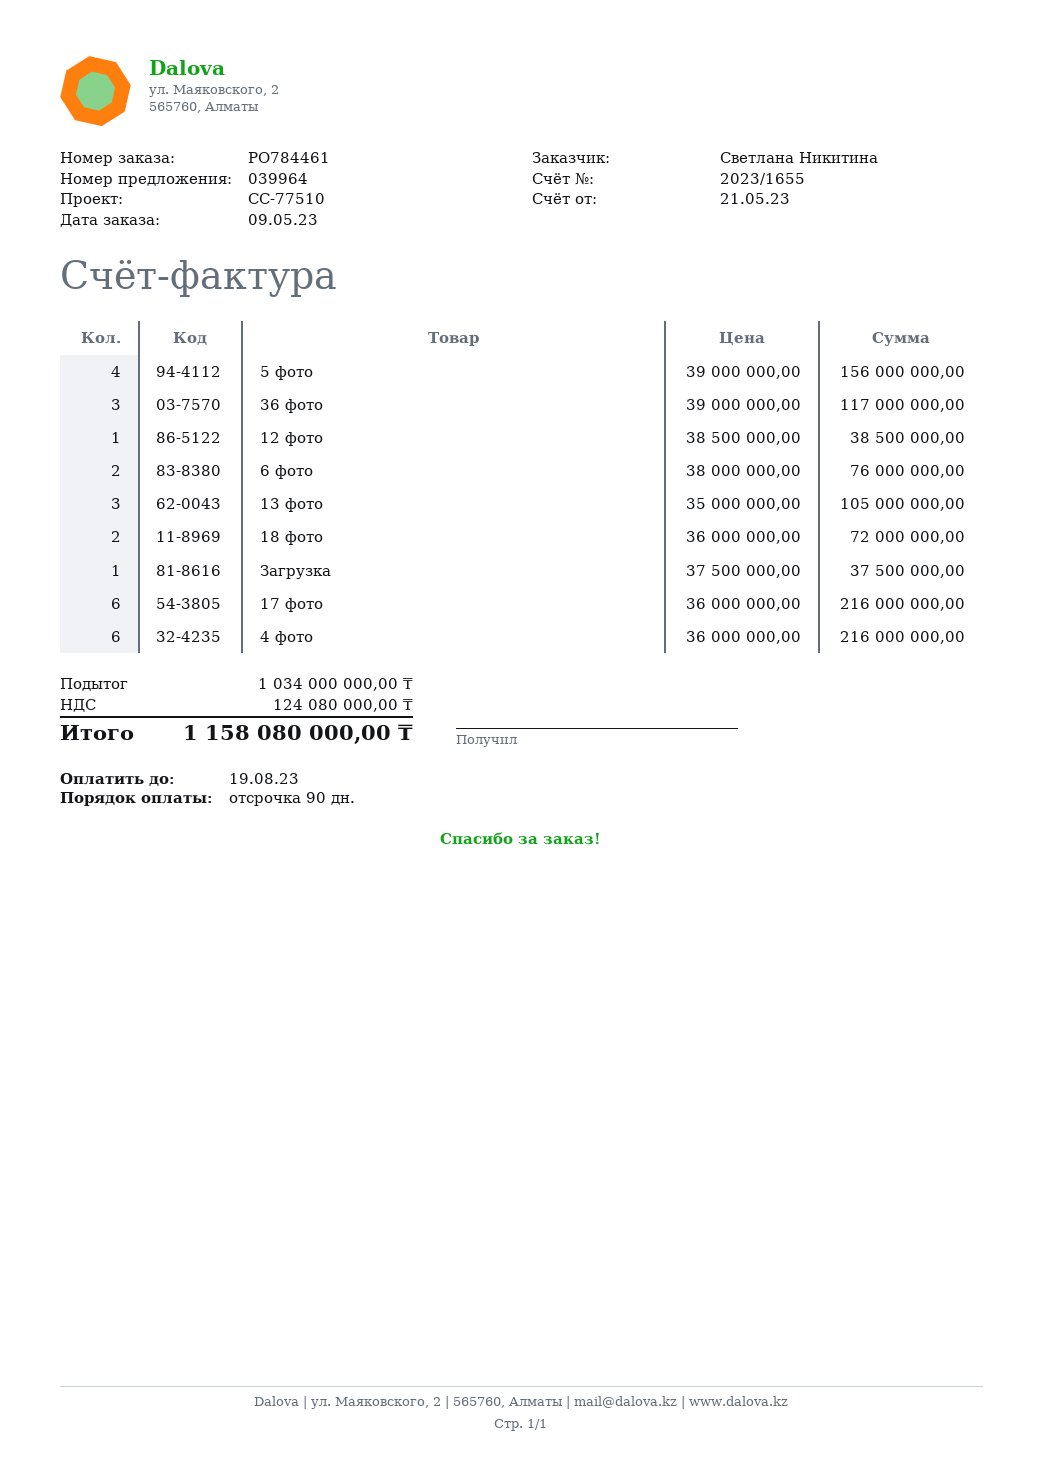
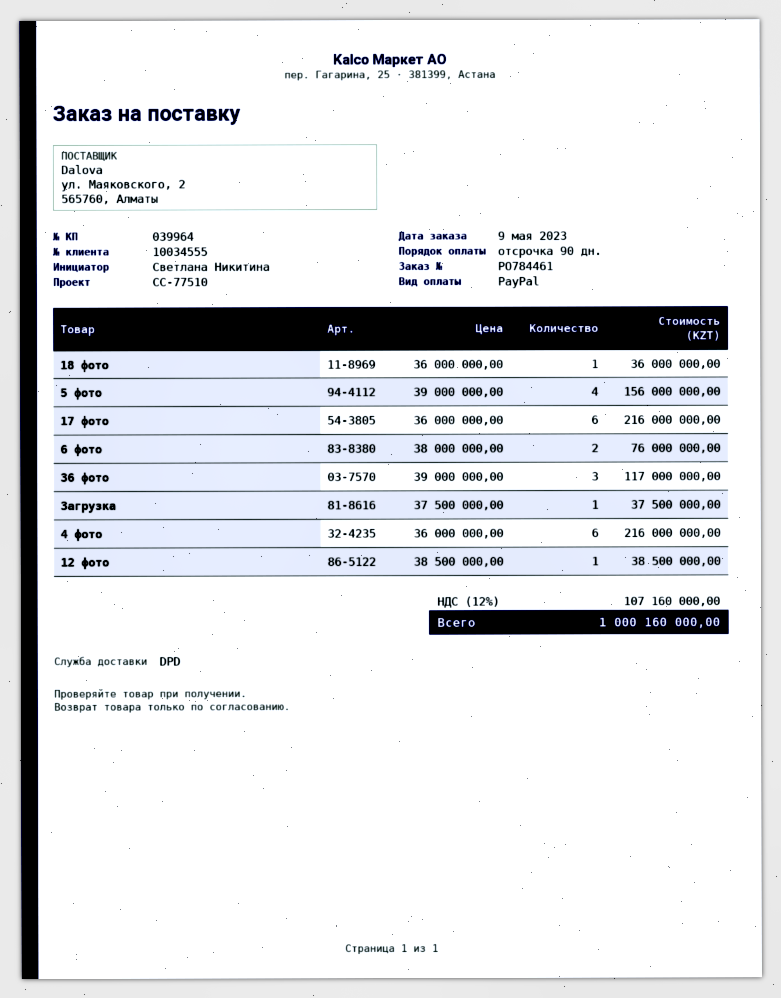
13 фото: 3 x 35000000.00 = 105000000.00 -> none
18 фото: 2 x 36000000.00 = 72000000.00 -> 1 x 36000000.00 = 36000000.00
tax: 124080000.00 -> 107160000.00
total: 1158080000.00 -> 1000160000.00

